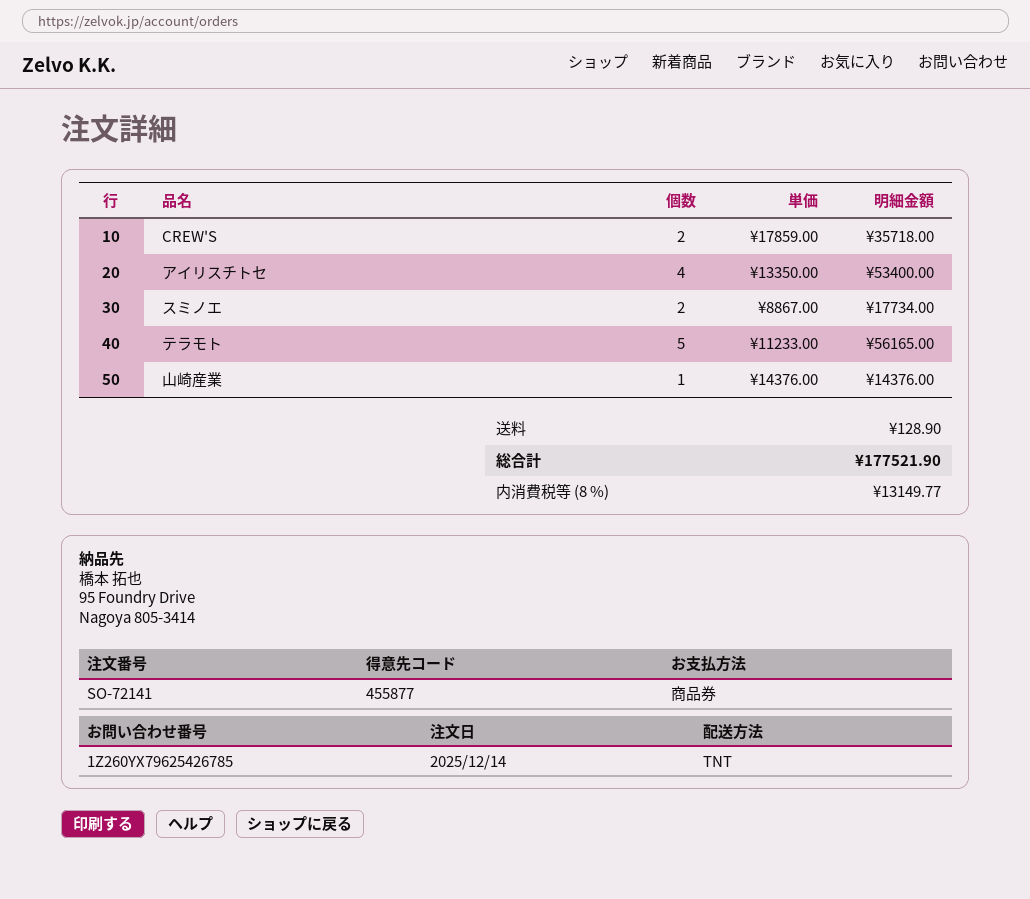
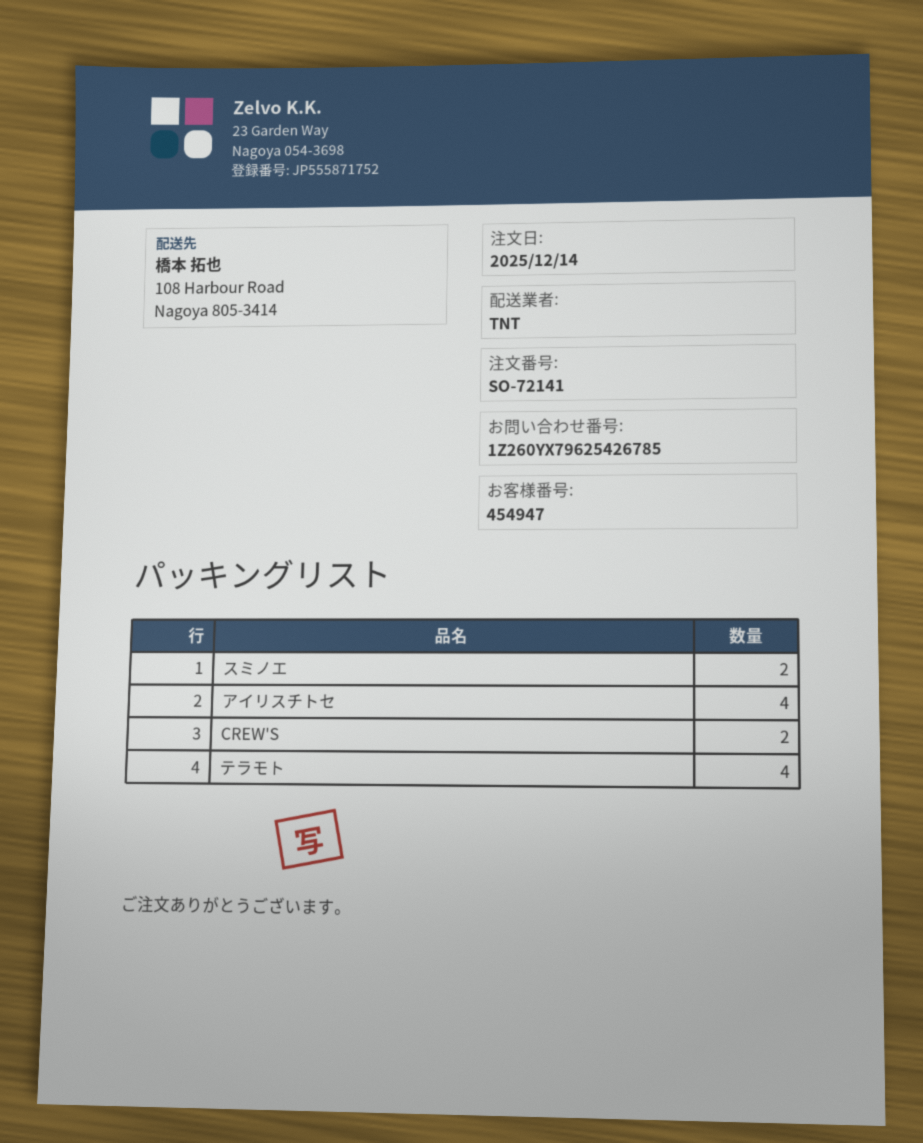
customer number: 455877 -> 454947
ship to: 95 Foundry Drive, Nagoya 805-3414 -> 108 Harbour Road, Nagoya 805-3414
テラモト: 5 -> 4
山崎産業: 1 -> none

